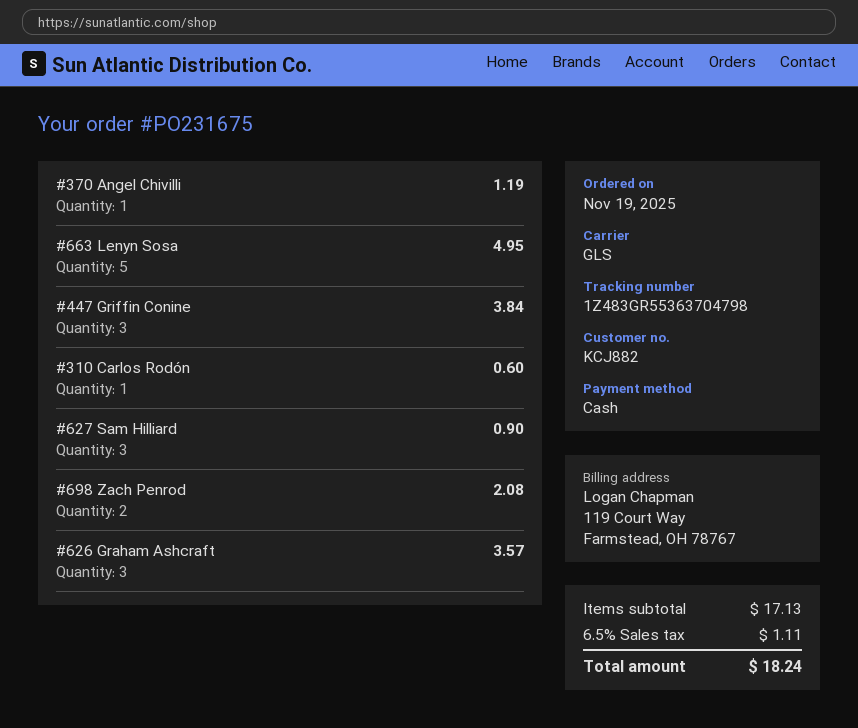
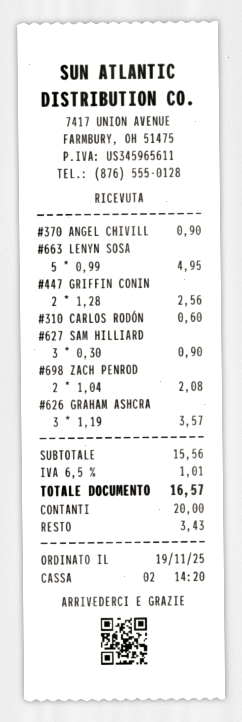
#370 Angel Chivilli: 1 for 1.19 -> 1 for 0.90
#447 Griffin Conine: 3 for 3.84 -> 2 for 2.56
subtotal: 17.13 -> 15.56
tax: 6.5% = 1.11 -> 6.5% = 1.01
total: 18.24 -> 16.57

